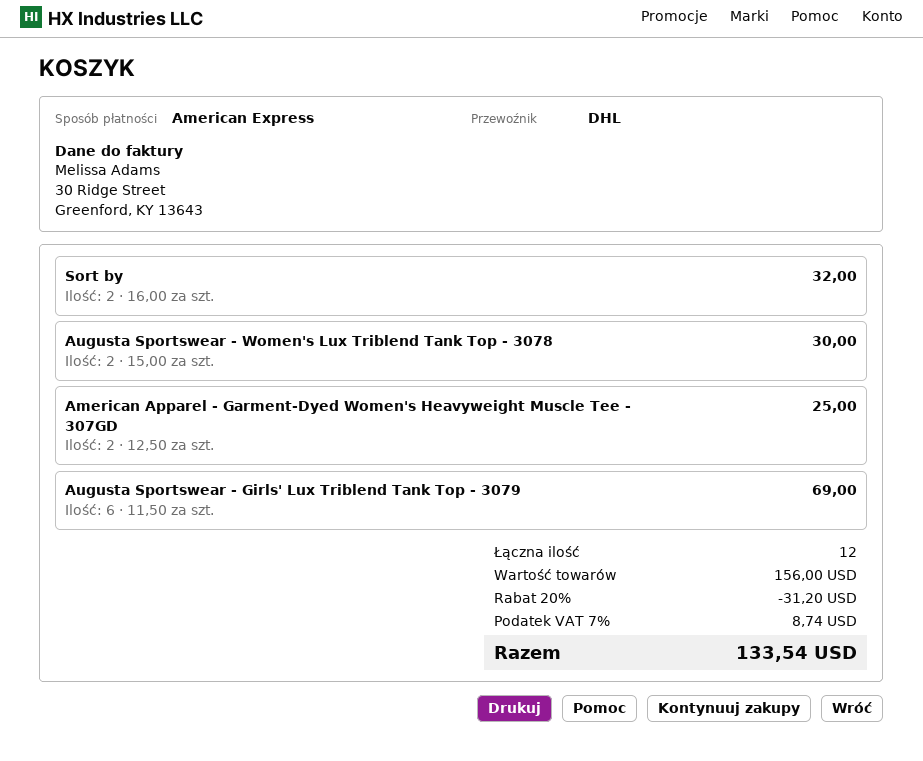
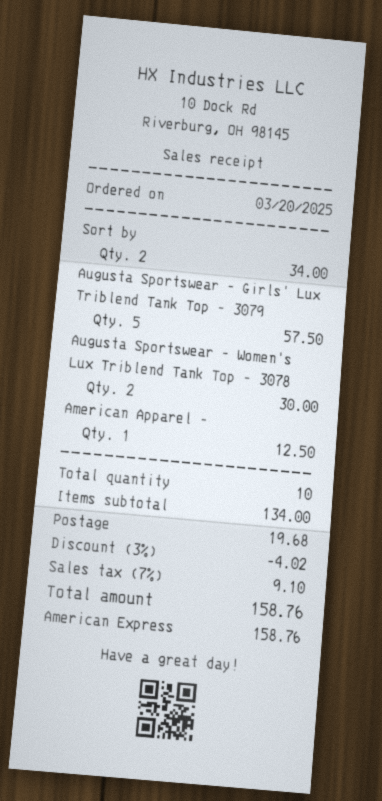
Sort by: 2 for 32.00 -> 2 for 34.00
American Apparel - Garment-Dyed Women's Heavyweight Muscle Tee - 307GD: 2 for 25.00 -> 1 for 12.50
Augusta Sportswear - Girls' Lux Triblend Tank Top - 3079: 6 for 69.00 -> 5 for 57.50
total quantity: 12 -> 10
subtotal: 156.00 -> 134.00
discount: 20% = 31.20 -> 3% = 4.02
shipping: none -> 19.68
tax: 7% = 8.74 -> 7% = 9.10
total: 133.54 -> 158.76

